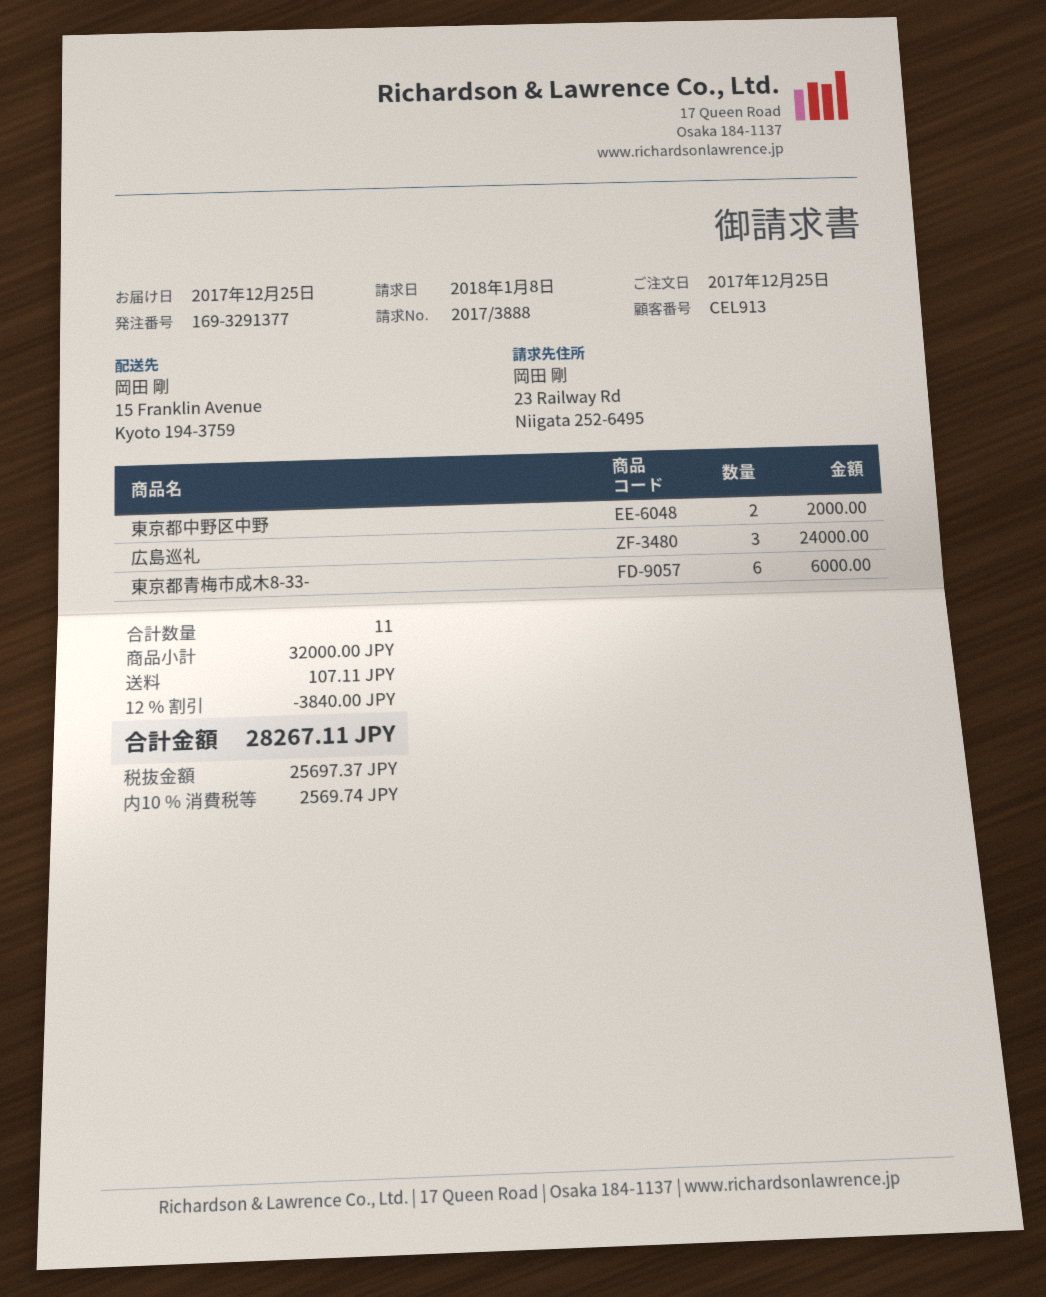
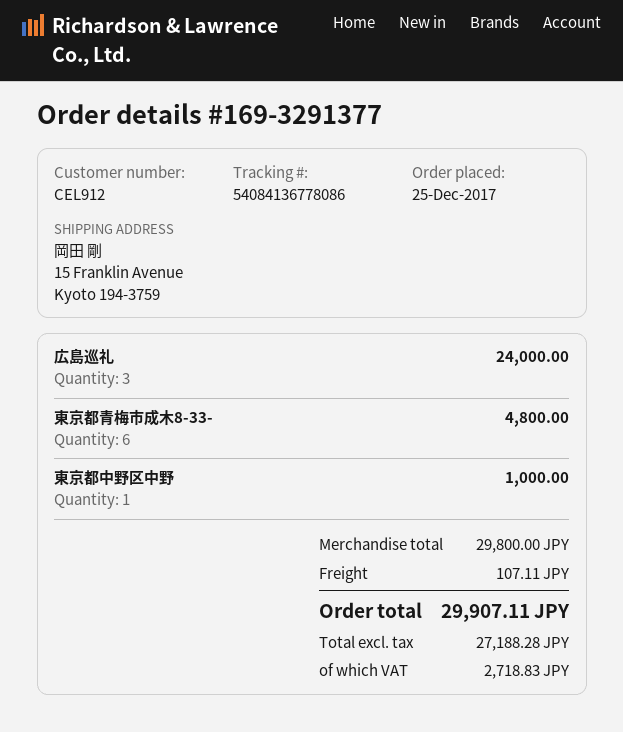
customer number: CEL913 -> CEL912
東京都中野区中野: 2 for 2000.00 -> 1 for 1000.00
東京都青梅市成木8-33-: 6 for 6000.00 -> 6 for 4800.00
subtotal: 32000.00 -> 29800.00
discount: 12% = 3840.00 -> none
net: 25697.37 -> 27188.28
tax: 2569.74 -> 2718.83
total: 28267.11 -> 29907.11

